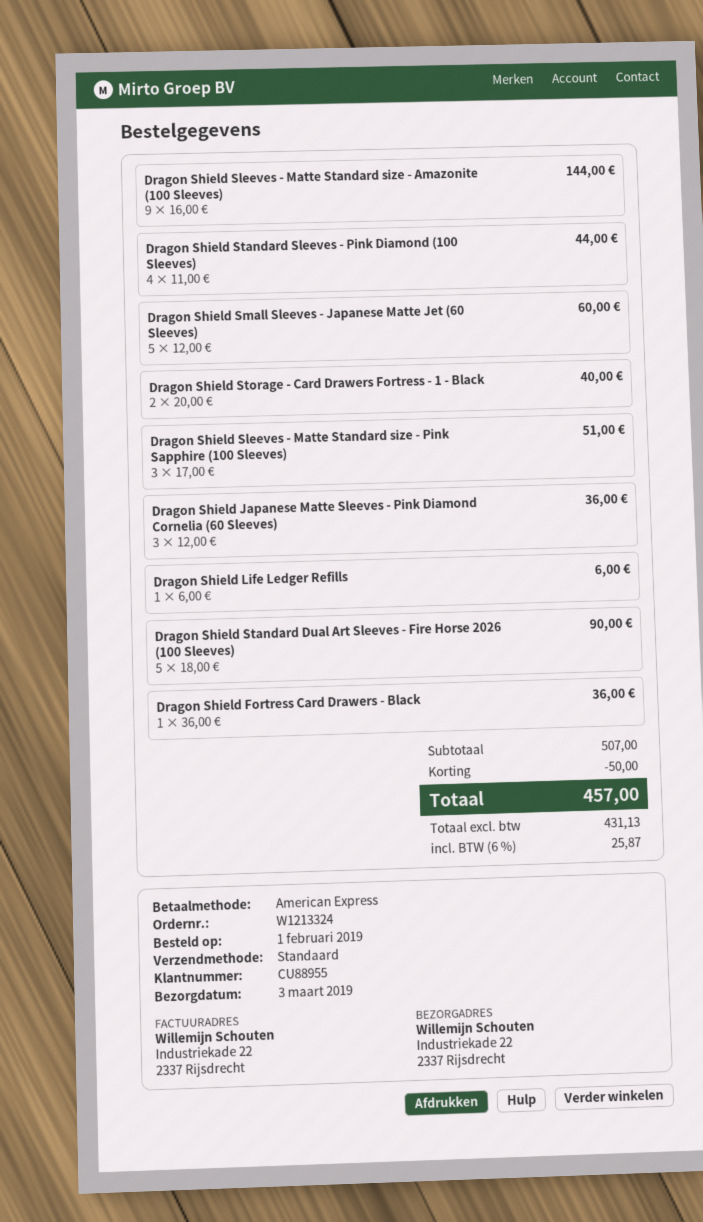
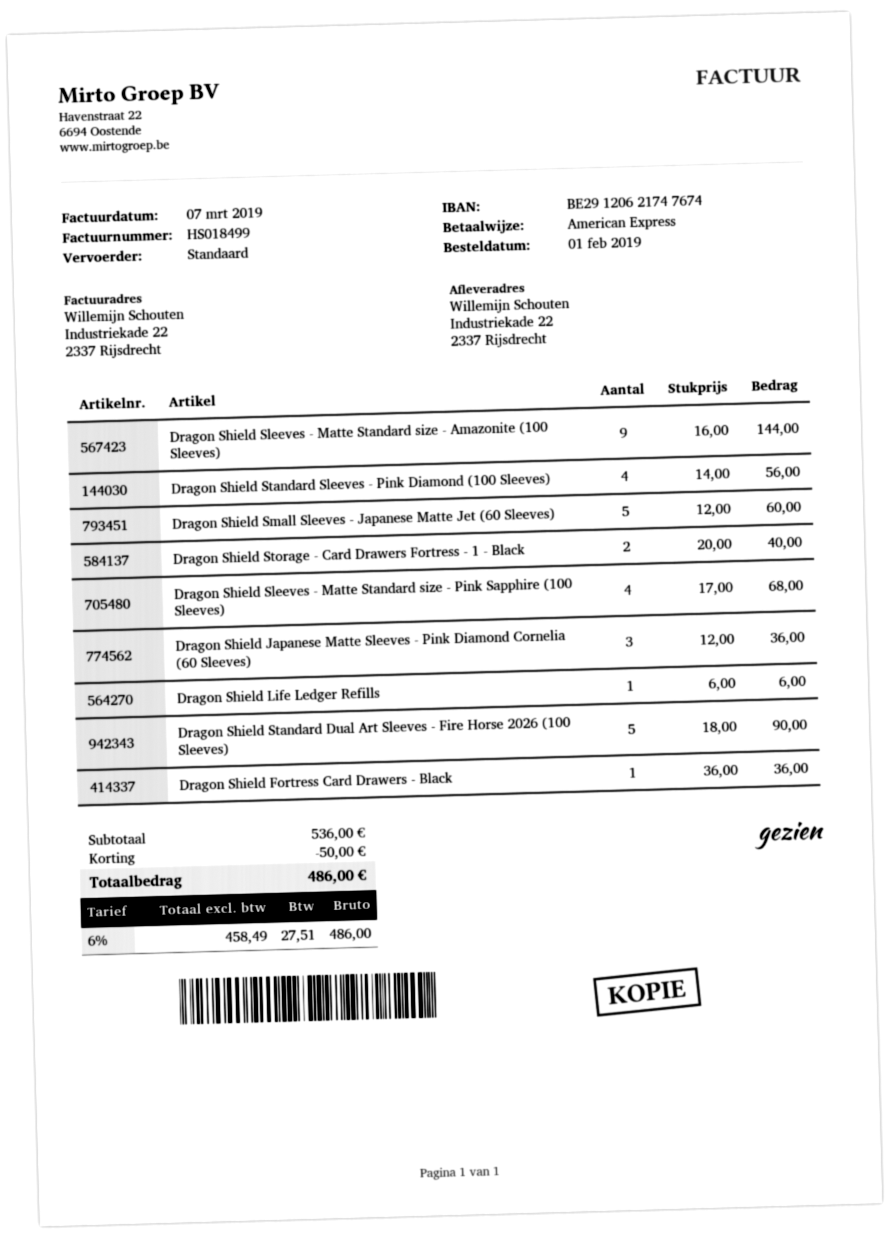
Dragon Shield Standard Sleeves - Pink Diamond (100 Sleeves): 4 x 11.00 = 44.00 -> 4 x 14.00 = 56.00
Dragon Shield Sleeves - Matte Standard size - Pink Sapphire (100 Sleeves): 3 x 17.00 = 51.00 -> 4 x 17.00 = 68.00
subtotal: 507.00 -> 536.00
net: 431.13 -> 458.49
tax: 6% = 25.87 -> 6% = 27.51
total: 457.00 -> 486.00

